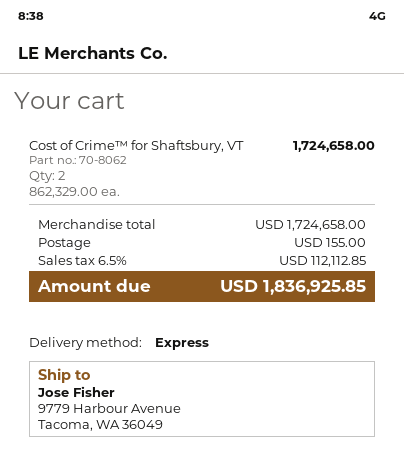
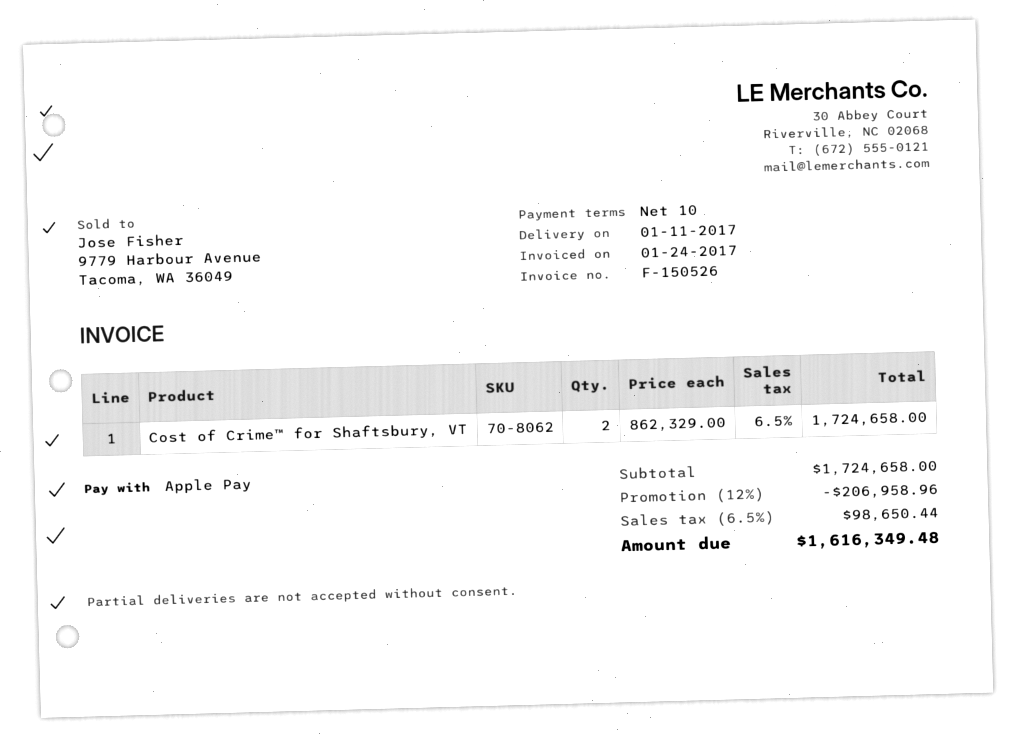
discount: none -> 12% = 206958.96
shipping: 155.00 -> none
tax: 6.5% = 112112.85 -> 6.5% = 98650.44
total: 1836925.85 -> 1616349.48

